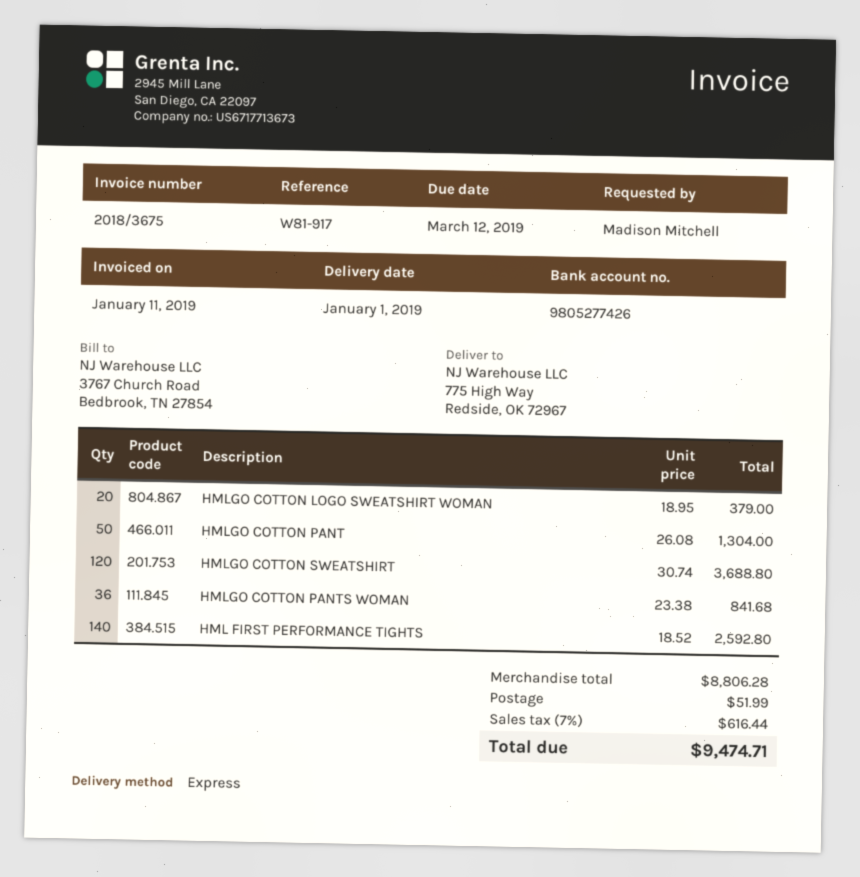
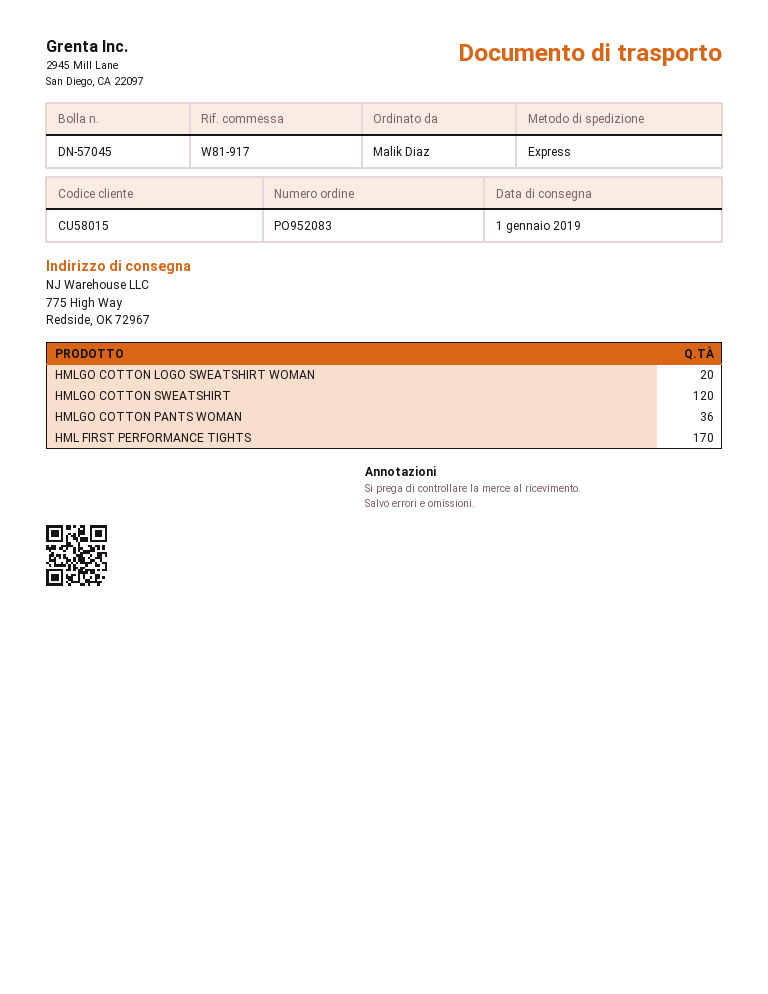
ordered by: Madison Mitchell -> Malik Diaz
HMLGO COTTON PANT: 50 -> none
HML FIRST PERFORMANCE TIGHTS: 140 -> 170

